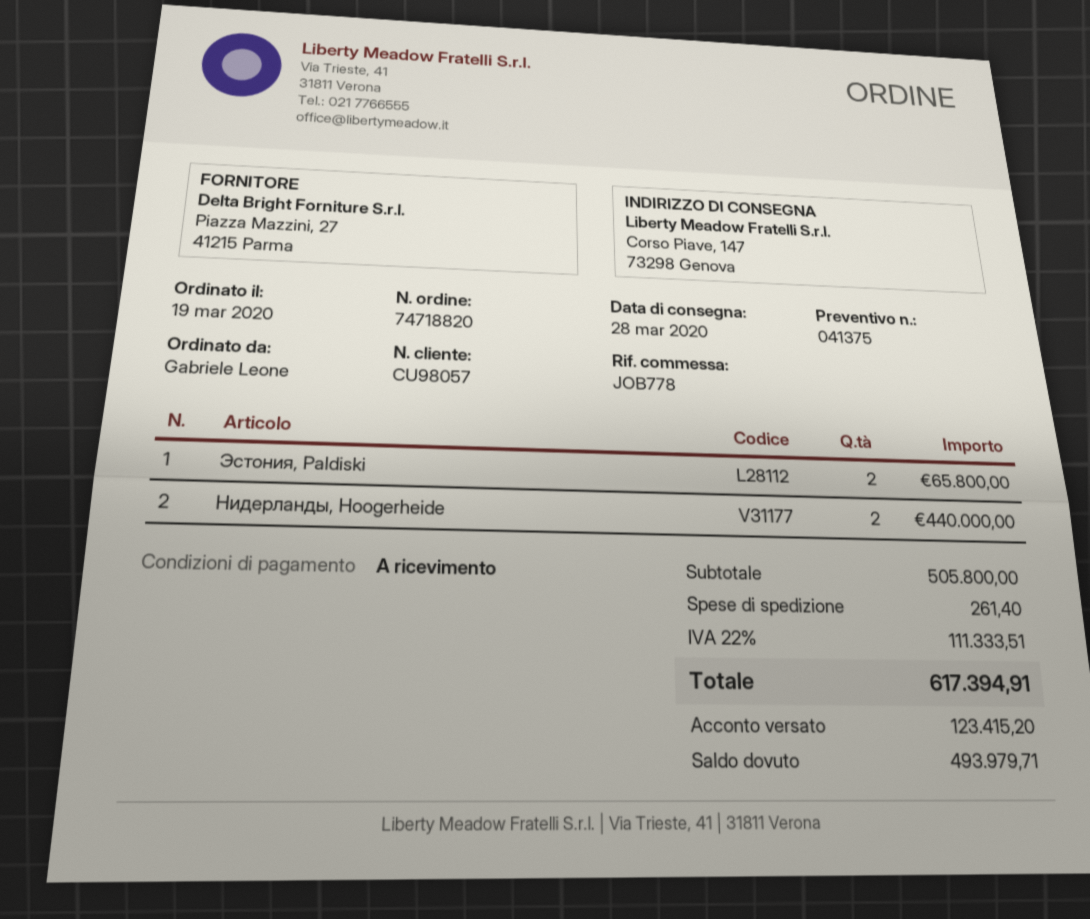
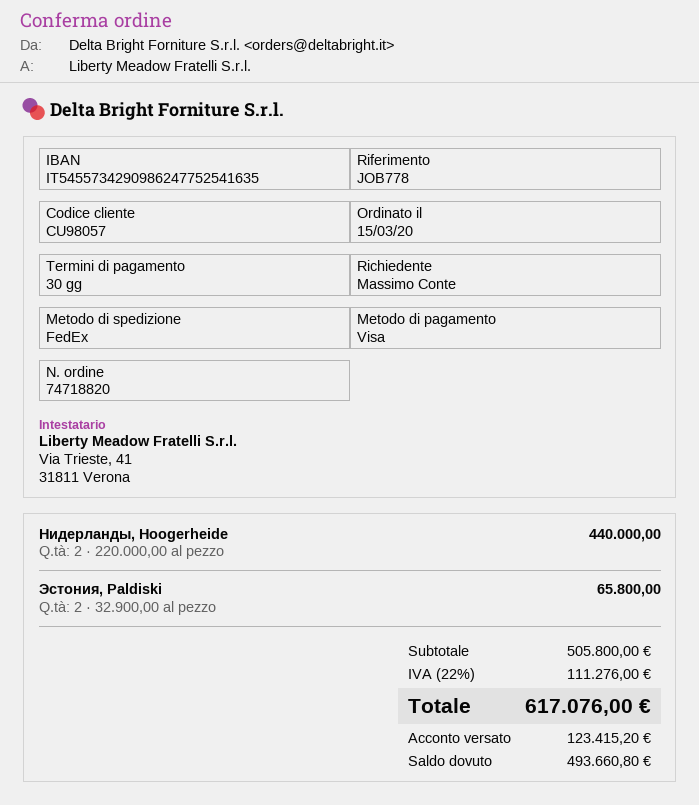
order date: 2020-03-19 -> 2020-03-15
payment terms: on receipt -> 30 days
ordered by: Gabriele Leone -> Massimo Conte
shipping: 261.40 -> none
tax: 22% = 111333.51 -> 22% = 111276.00
total: 617394.91 -> 617076.00
balance: 493979.71 -> 493660.80

